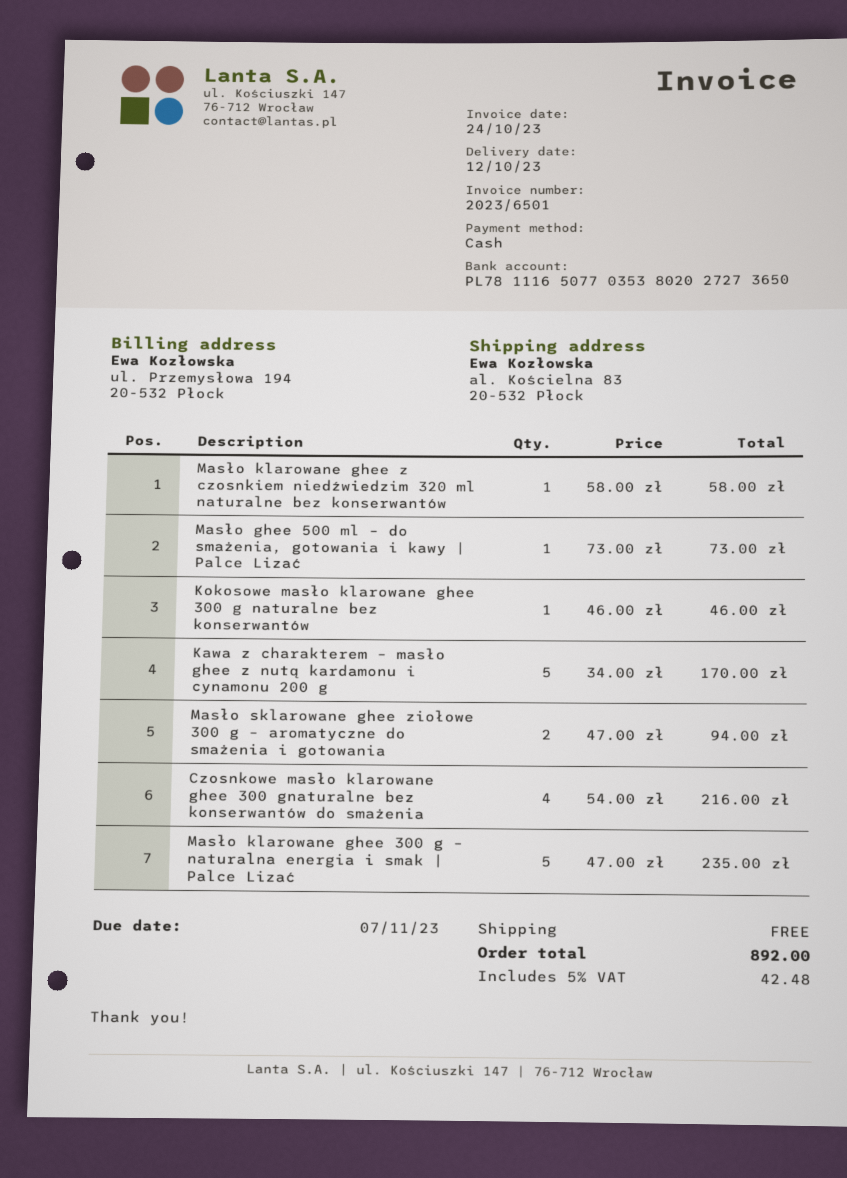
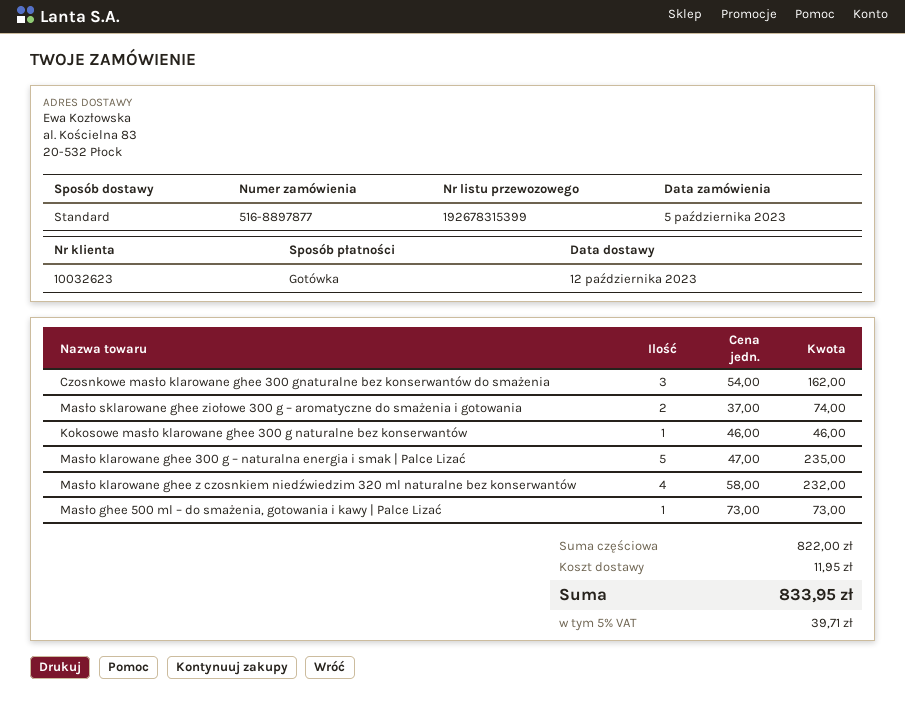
Masło klarowane ghee z czosnkiem niedźwiedzim 320 ml naturalne bez konserwantów: 1 x 58.00 = 58.00 -> 4 x 58.00 = 232.00
Kawa z charakterem – masło ghee z nutą kardamonu i cynamonu 200 g: 5 x 34.00 = 170.00 -> none
Masło sklarowane ghee ziołowe 300 g – aromatyczne do smażenia i gotowania: 2 x 47.00 = 94.00 -> 2 x 37.00 = 74.00
Czosnkowe masło klarowane ghee 300 gnaturalne bez konserwantów do smażenia: 4 x 54.00 = 216.00 -> 3 x 54.00 = 162.00
shipping: 0.00 -> 11.95
tax: 5% = 42.48 -> 5% = 39.71
total: 892.00 -> 833.95

